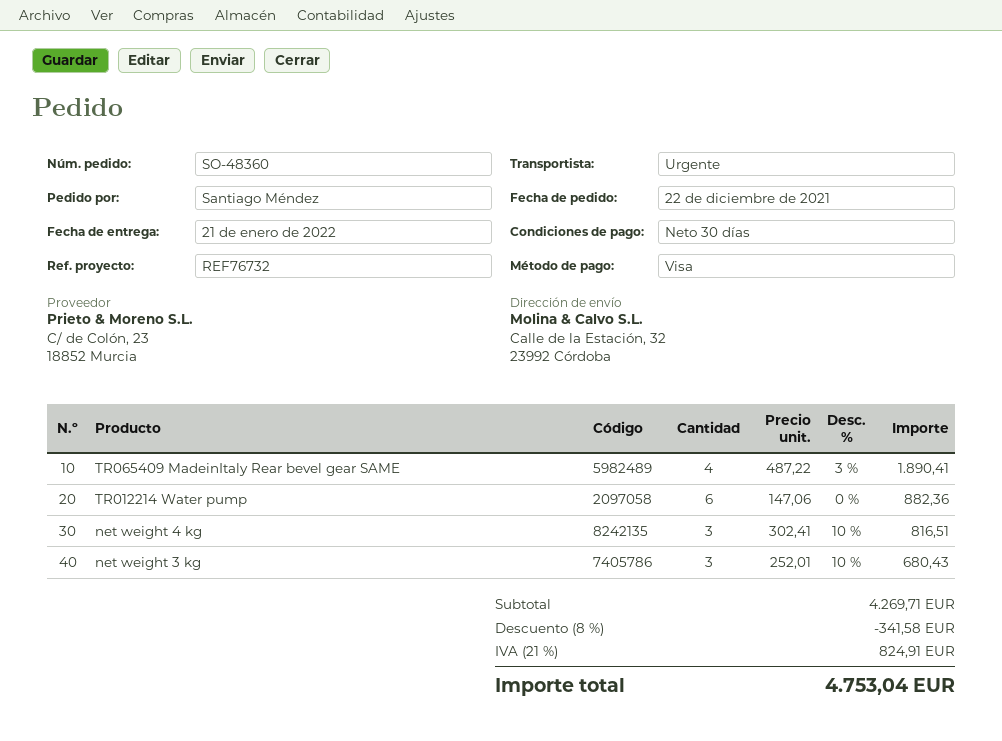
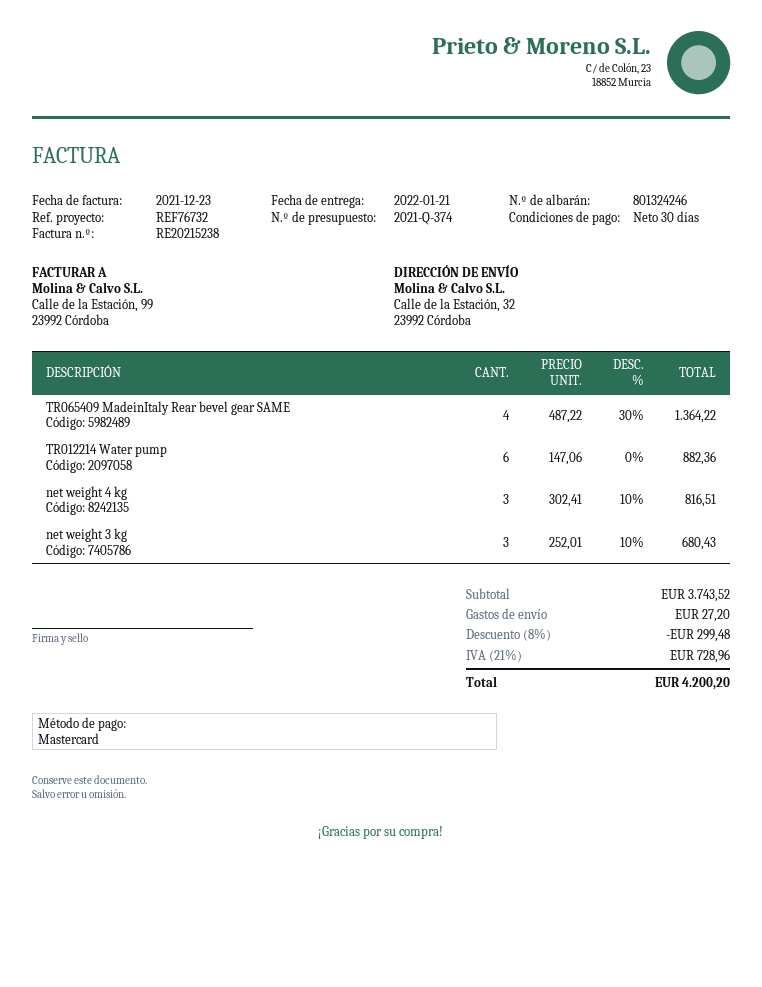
payment method: Visa -> Mastercard
TR065409 MadeinItaly Rear bevel gear SAME: 4 x 487.22 - 3% = 1890.41 -> 4 x 487.22 - 30% = 1364.22
subtotal: 4269.71 -> 3743.52
discount: 8% = 341.58 -> 8% = 299.48
shipping: none -> 27.20
tax: 21% = 824.91 -> 21% = 728.96
total: 4753.04 -> 4200.20

